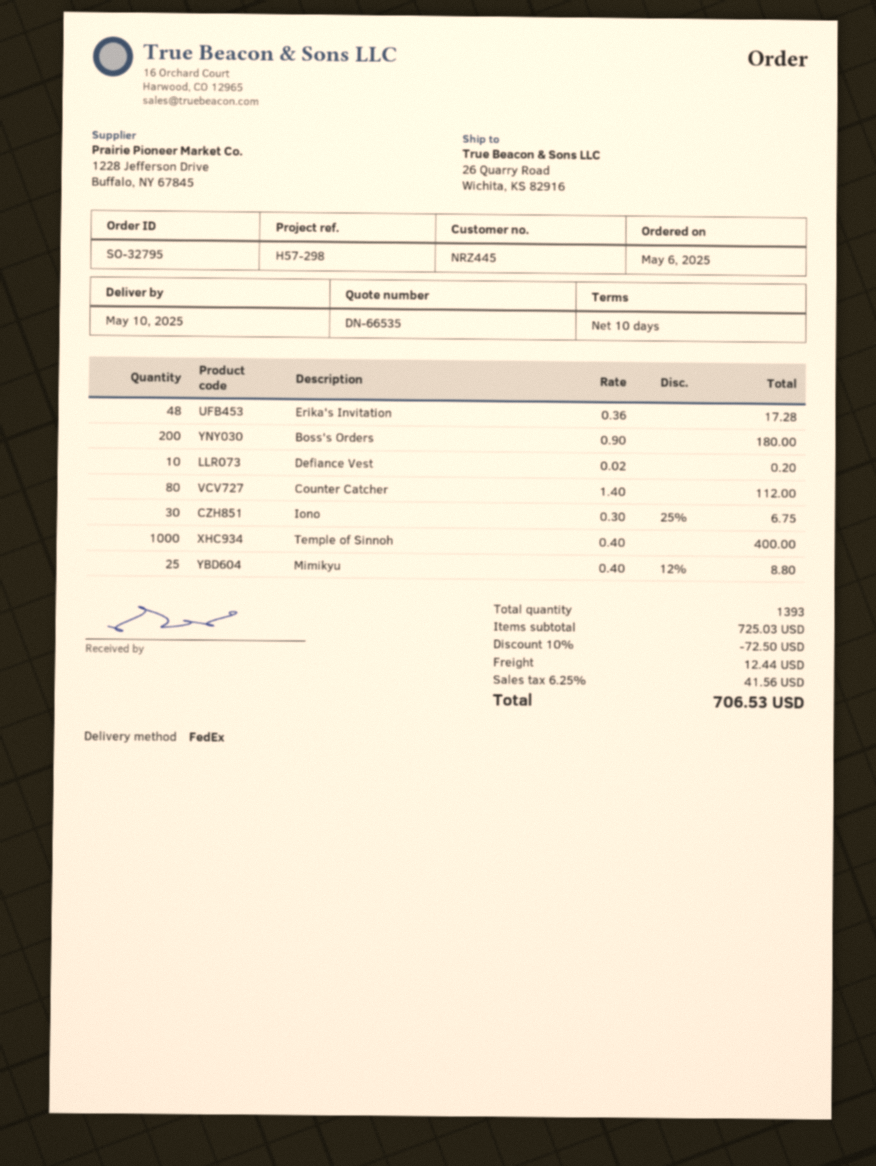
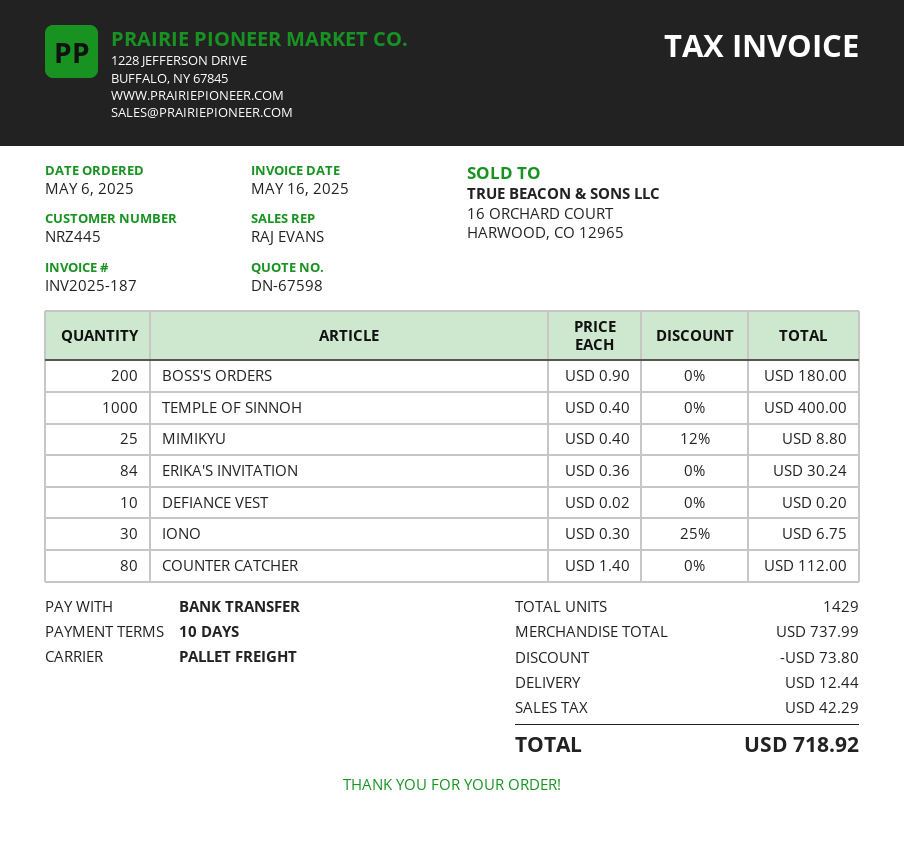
quote number: DN-66535 -> DN-67598
shipping method: FedEx -> pallet freight
Erika's Invitation: 48 x 0.36 = 17.28 -> 84 x 0.36 = 30.24
total quantity: 1393 -> 1429
subtotal: 725.03 -> 737.99
discount: 72.50 -> 73.80
tax: 41.56 -> 42.29
total: 706.53 -> 718.92

